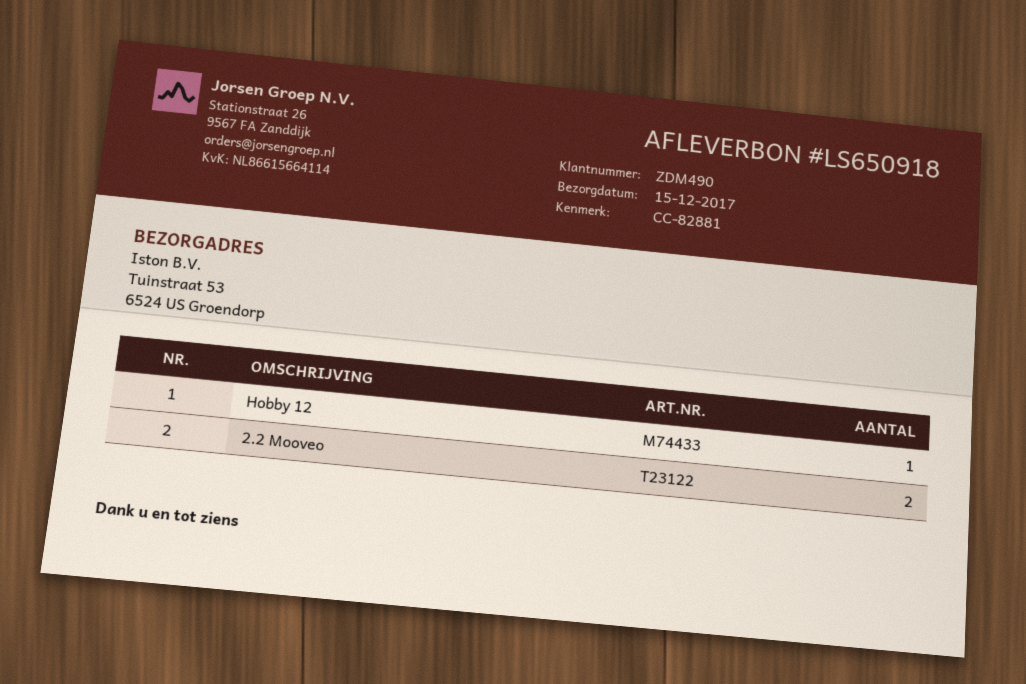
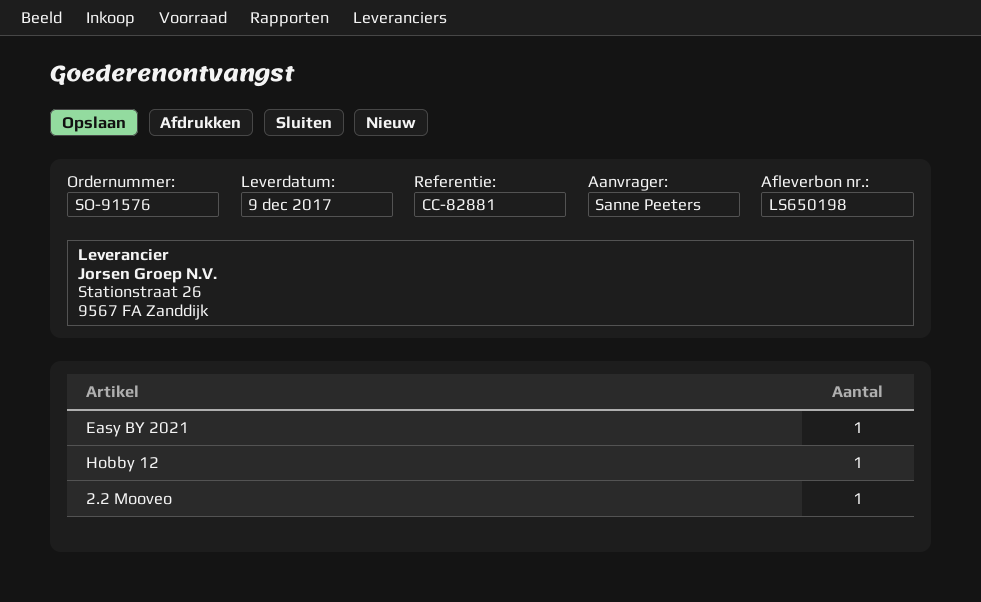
delivery note number: LS650918 -> LS650198
delivery date: 2017-12-15 -> 2017-12-09
2.2 Mooveo: 2 -> 1
Easy BY 2021: none -> 1

